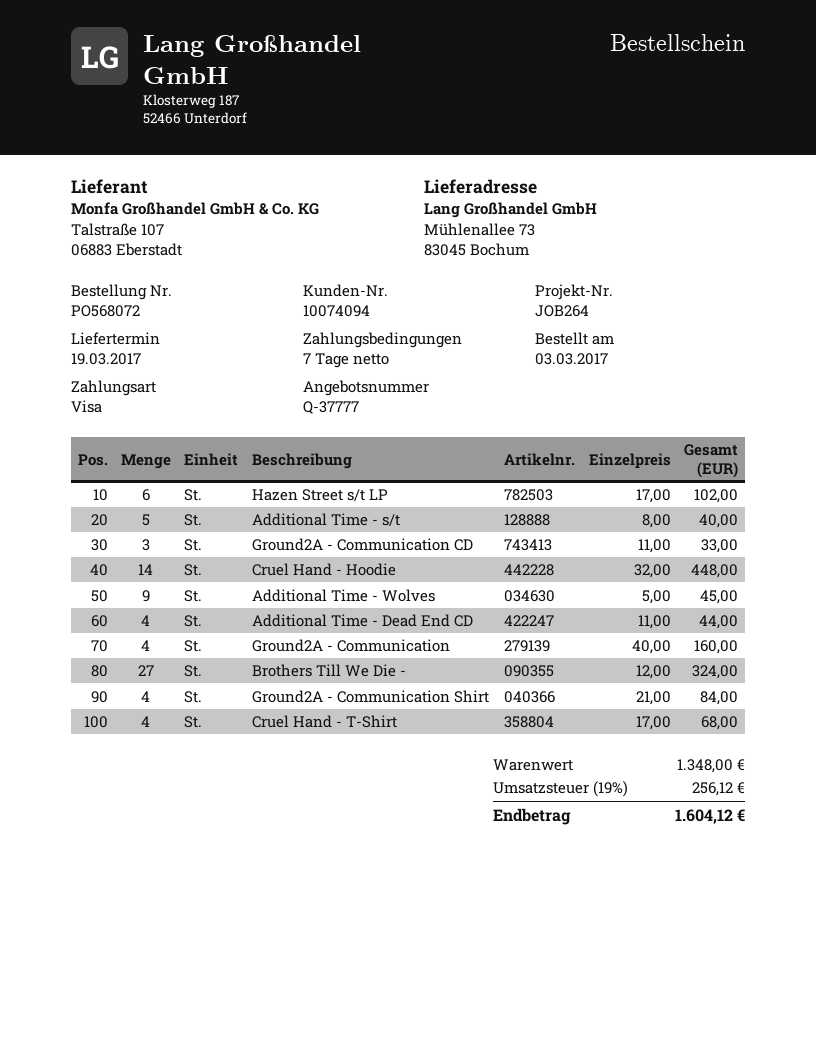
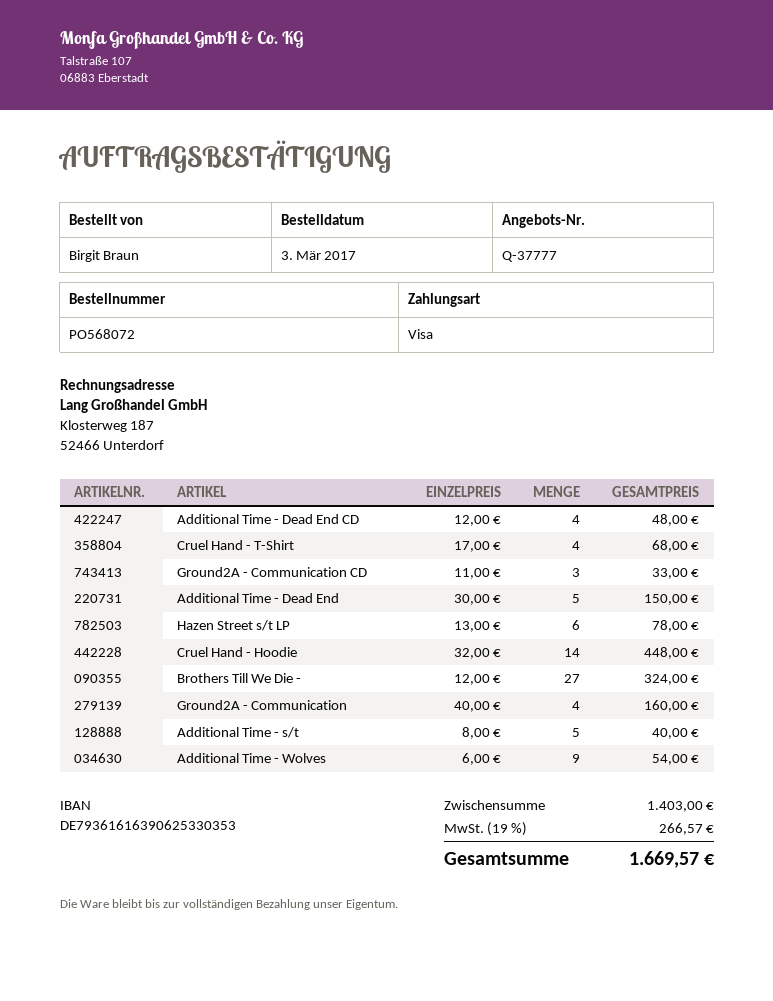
Hazen Street s/t LP: 6 x 17.00 = 102.00 -> 6 x 13.00 = 78.00
Additional Time - Wolves: 9 x 5.00 = 45.00 -> 9 x 6.00 = 54.00
Additional Time - Dead End CD: 4 x 11.00 = 44.00 -> 4 x 12.00 = 48.00
Ground2A - Communication Shirt: 4 x 21.00 = 84.00 -> none
Additional Time - Dead End: none -> 5 x 30.00 = 150.00
subtotal: 1348.00 -> 1403.00
tax: 19% = 256.12 -> 19% = 266.57
total: 1604.12 -> 1669.57

